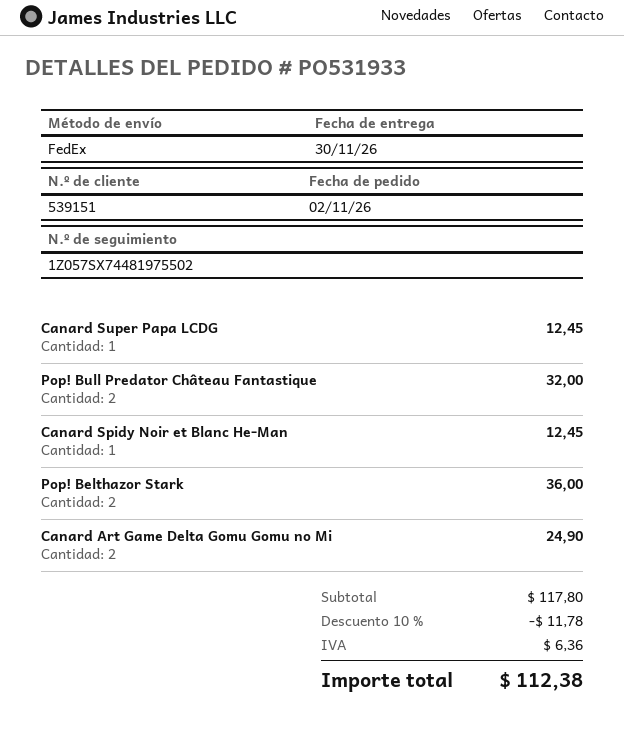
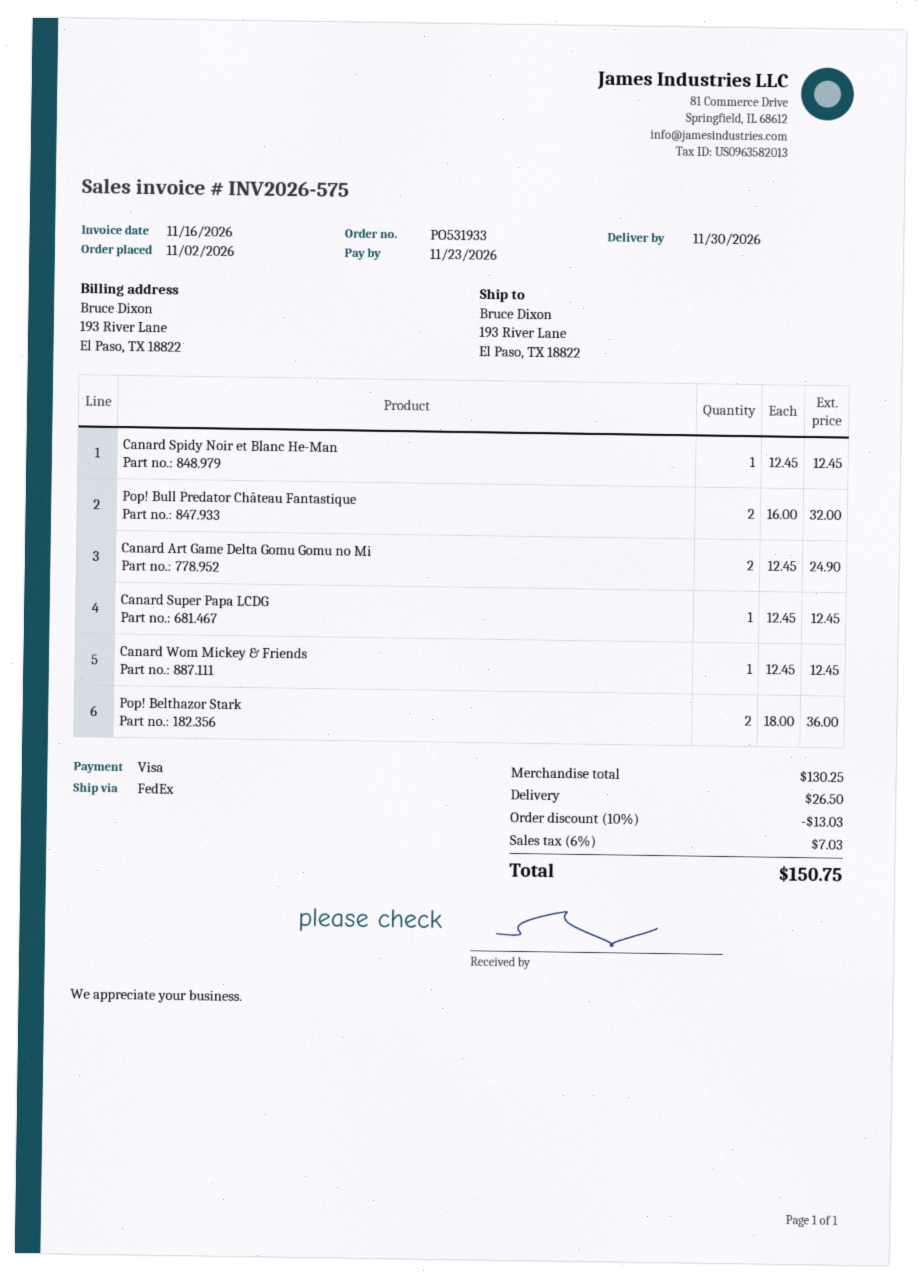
Canard Wom Mickey & Friends: none -> 1 for 12.45
subtotal: 117.80 -> 130.25
discount: 10% = 11.78 -> 10% = 13.03
shipping: none -> 26.50
tax: 6.36 -> 7.03
total: 112.38 -> 150.75

